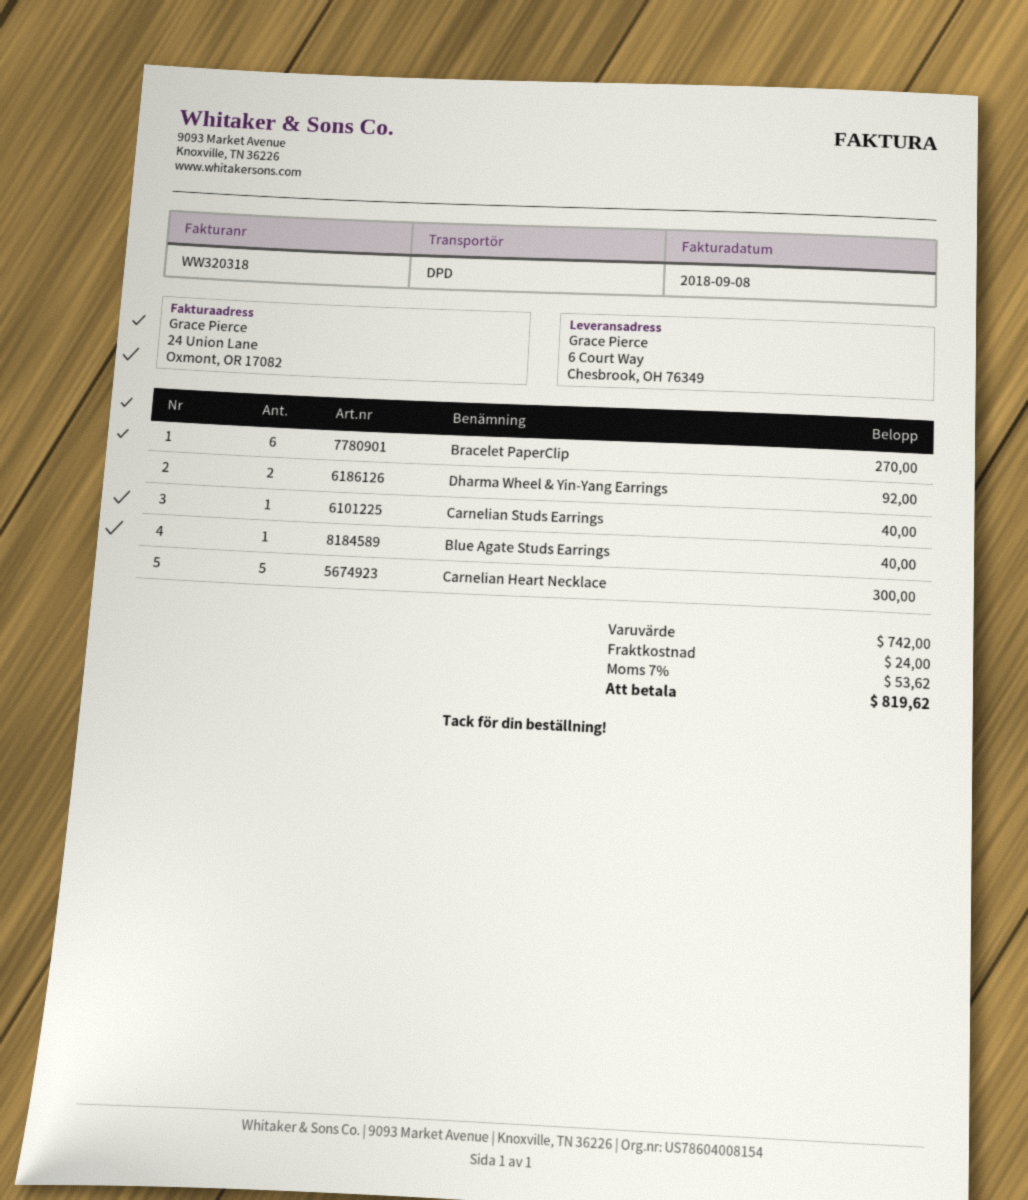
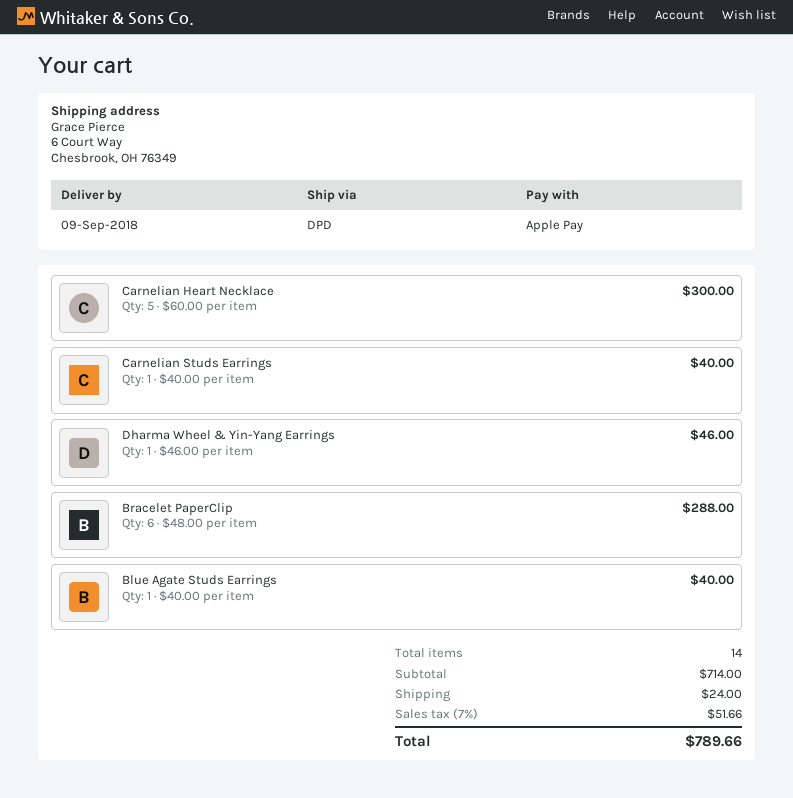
Bracelet PaperClip: 6 for 270.00 -> 6 for 288.00
Dharma Wheel & Yin-Yang Earrings: 2 for 92.00 -> 1 for 46.00
subtotal: 742.00 -> 714.00
tax: 7% = 53.62 -> 7% = 51.66
total: 819.62 -> 789.66

